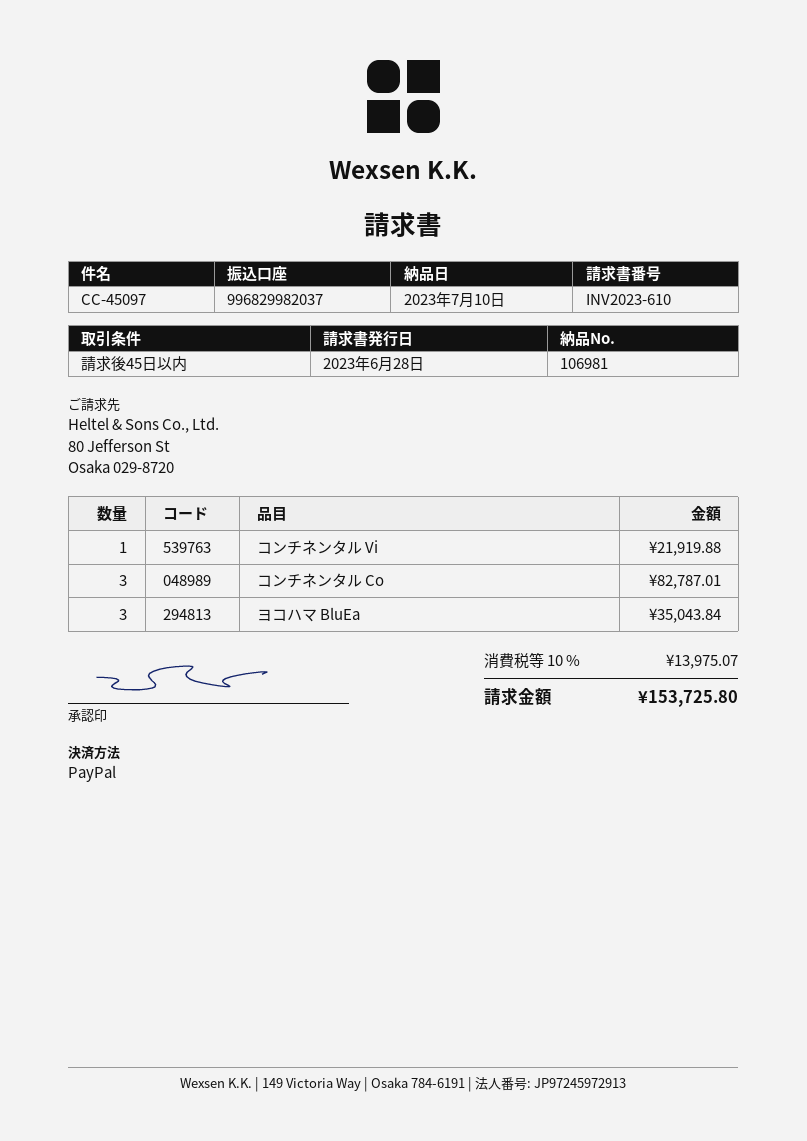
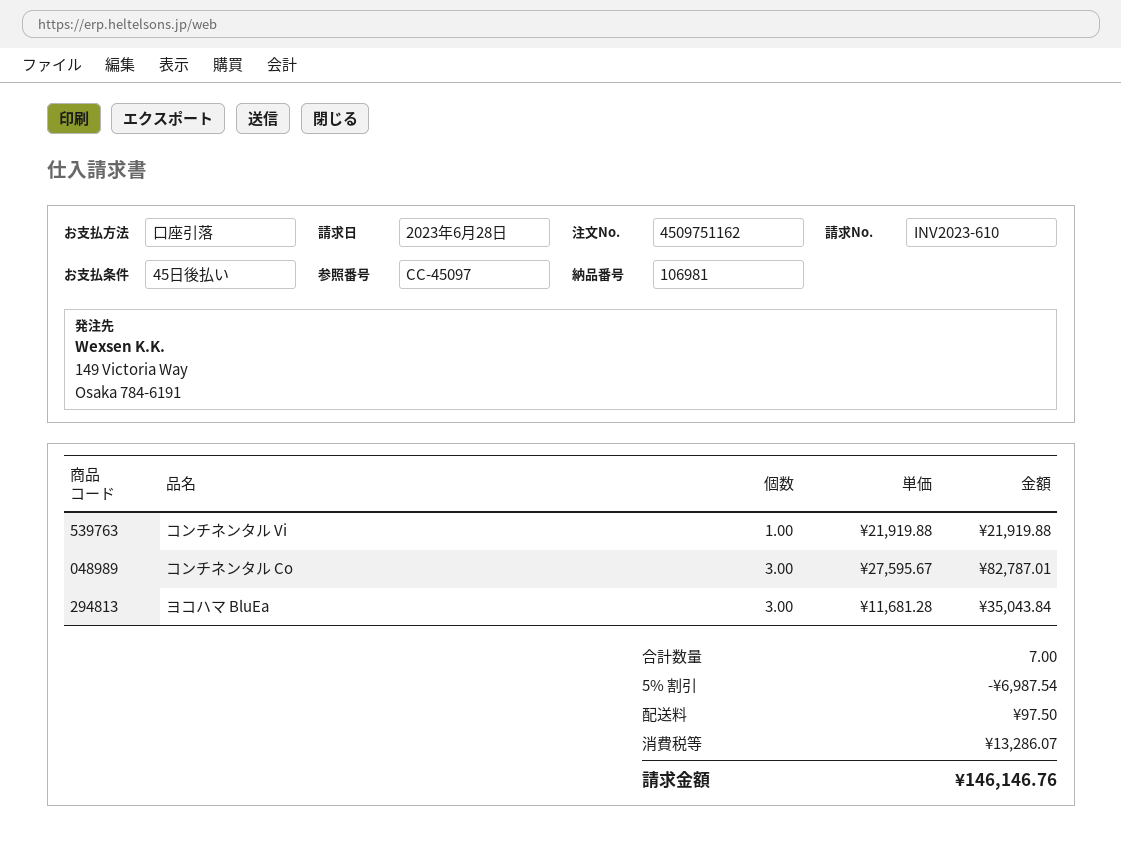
payment method: PayPal -> direct debit
discount: none -> 5% = 6987.54
shipping: none -> 97.50
tax: 13975.07 -> 13286.07
total: 153725.80 -> 146146.76

